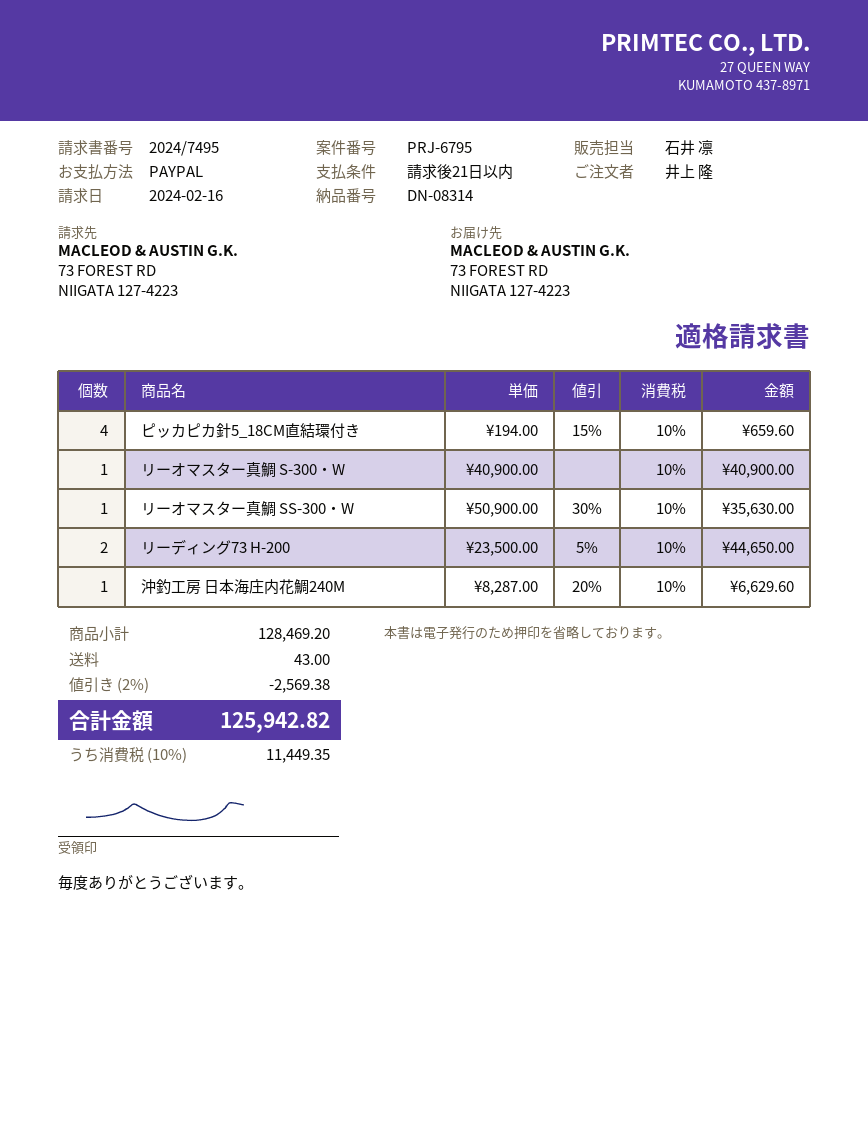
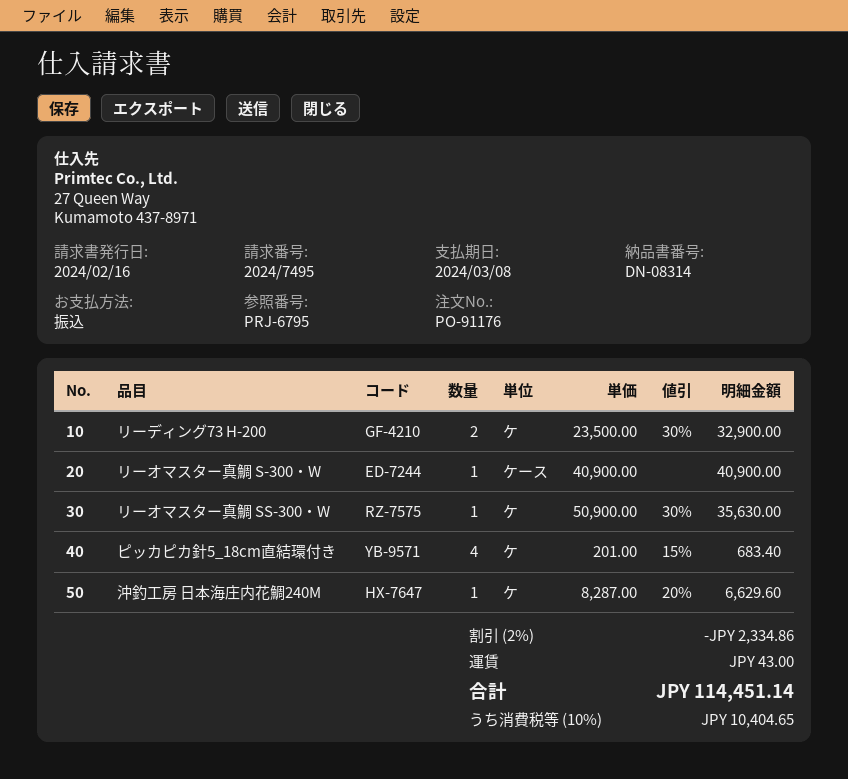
payment method: PayPal -> bank transfer
ピッカピカ針5_18CM直結環付き: 4 x 194.00 - 15% = 659.60 -> 4 x 201.00 - 15% = 683.40
リーディング73 H-200: 2 x 23500.00 - 5% = 44650.00 -> 2 x 23500.00 - 30% = 32900.00
discount: 2% = 2569.38 -> 2% = 2334.86
tax: 10% = 11449.35 -> 10% = 10404.65
total: 125942.82 -> 114451.14

